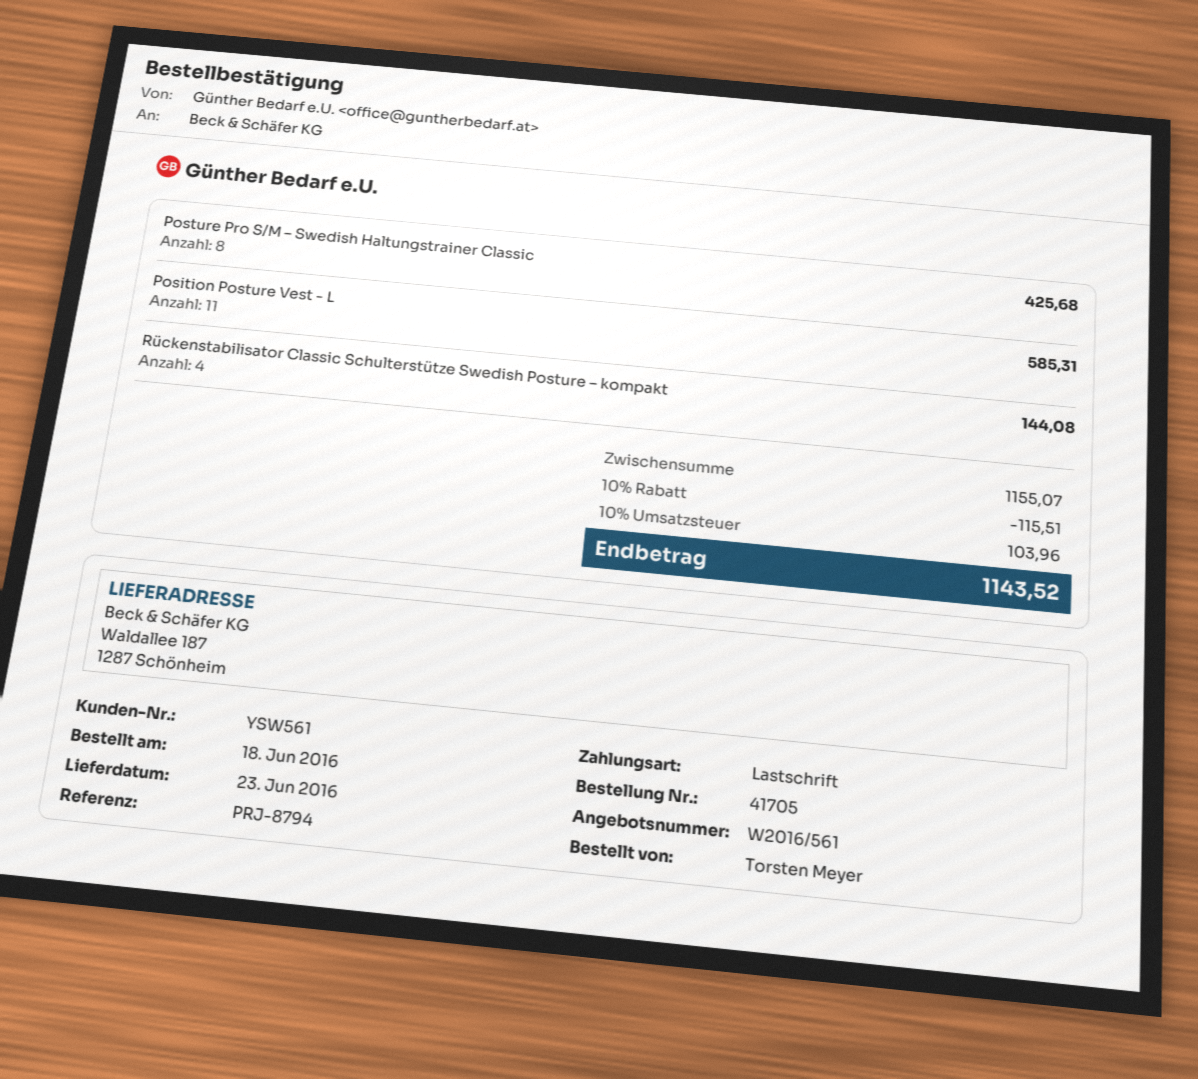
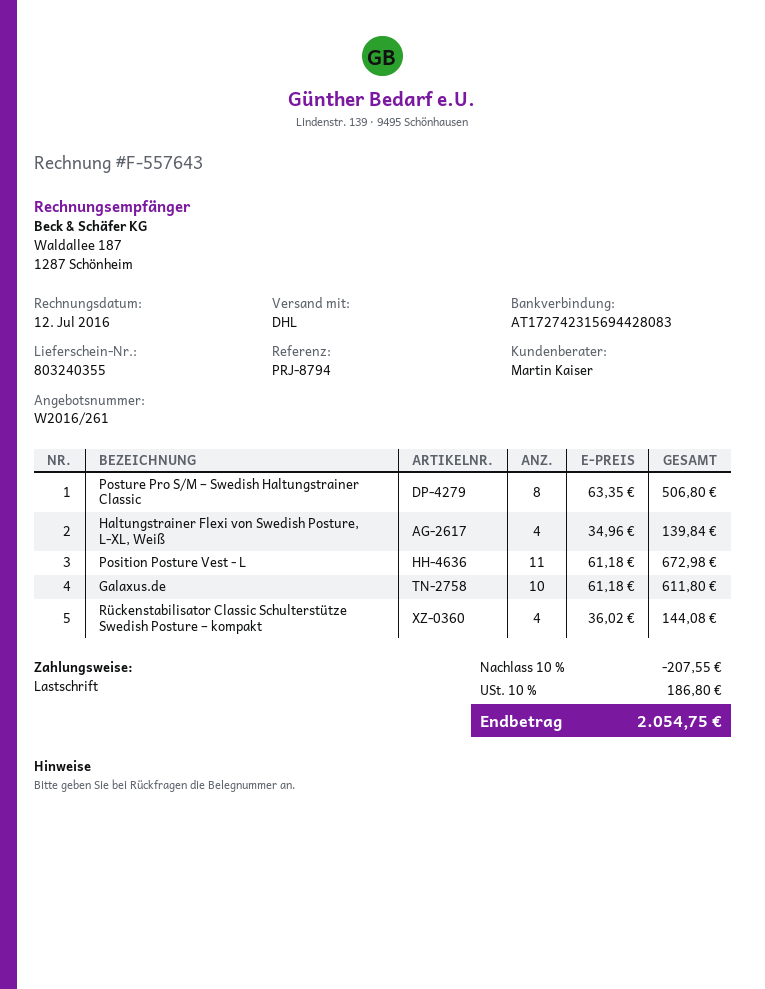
quote number: W2016/561 -> W2016/261
Posture Pro S/M – Swedish Haltungstrainer Classic: 8 for 425.68 -> 8 for 506.80
Position Posture Vest - L: 11 for 585.31 -> 11 for 672.98
Haltungstrainer Flexi von Swedish Posture, L-XL, Weiß: none -> 4 for 139.84
Galaxus.de: none -> 10 for 611.80
discount: 10% = 115.51 -> 10% = 207.55
tax: 10% = 103.96 -> 10% = 186.80
total: 1143.52 -> 2054.75

